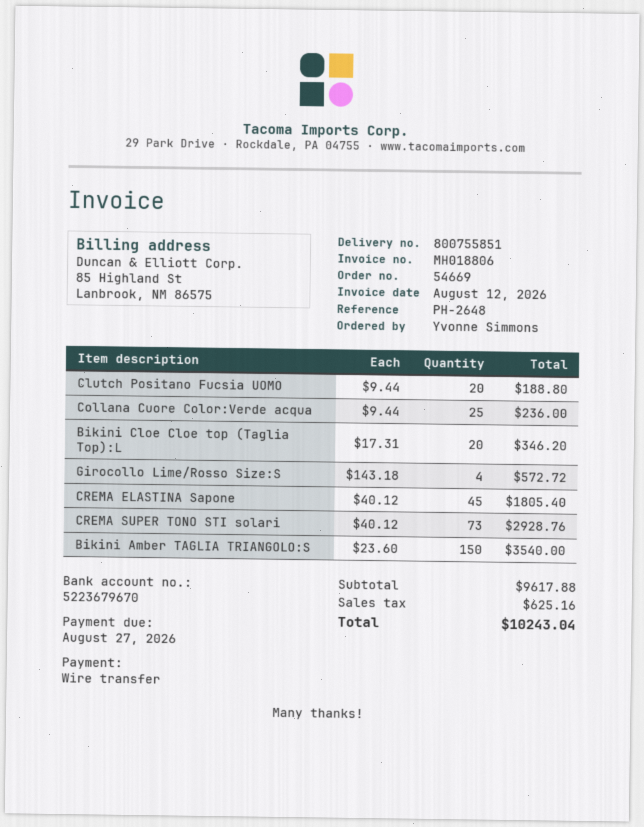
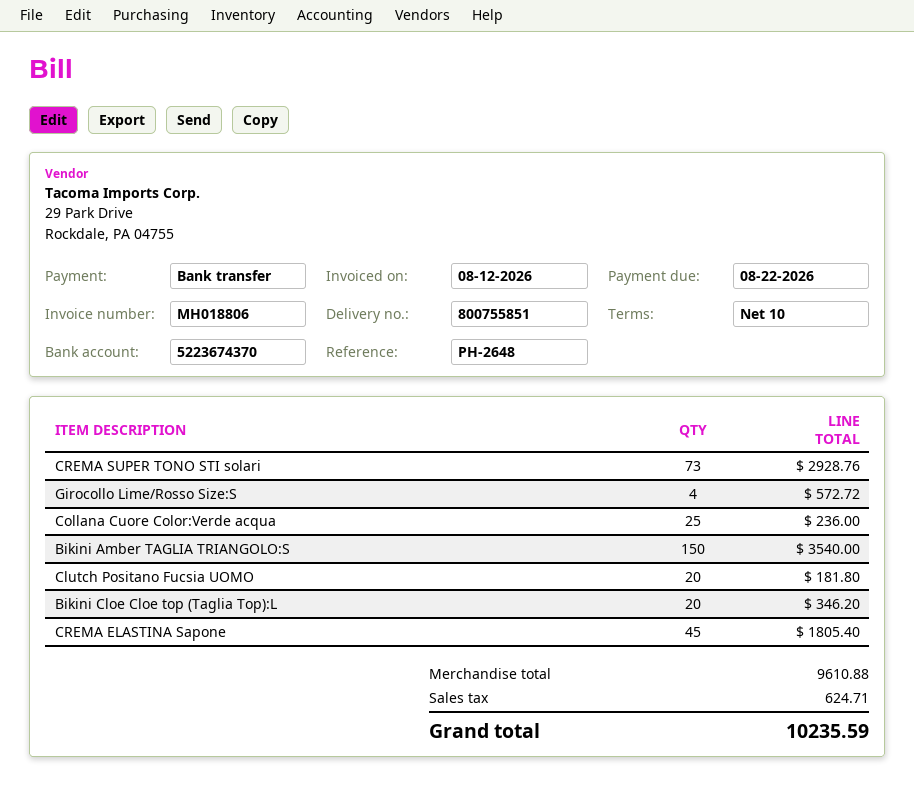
due date: 2026-08-27 -> 2026-08-22
bank account: 5223679670 -> 5223674370
Clutch Positano Fucsia UOMO: 20 for 188.80 -> 20 for 181.80
subtotal: 9617.88 -> 9610.88
tax: 625.16 -> 624.71
total: 10243.04 -> 10235.59

